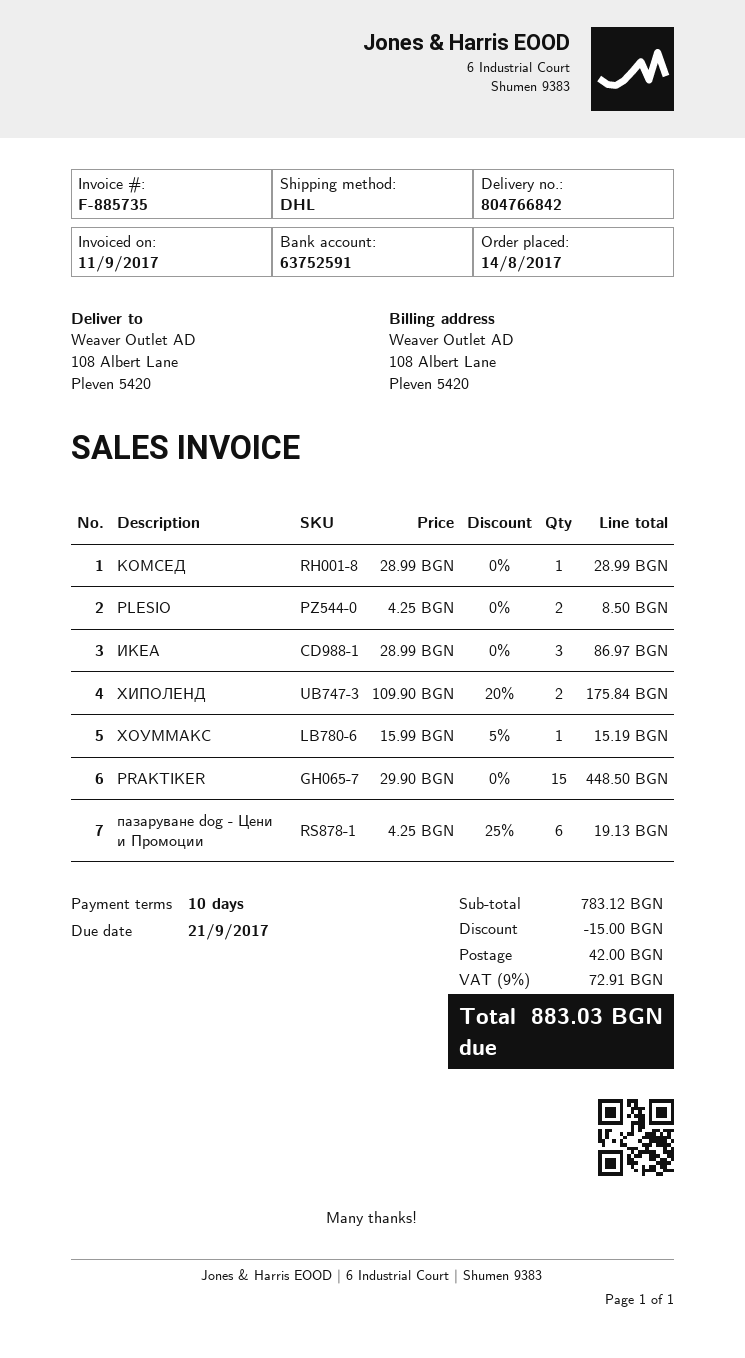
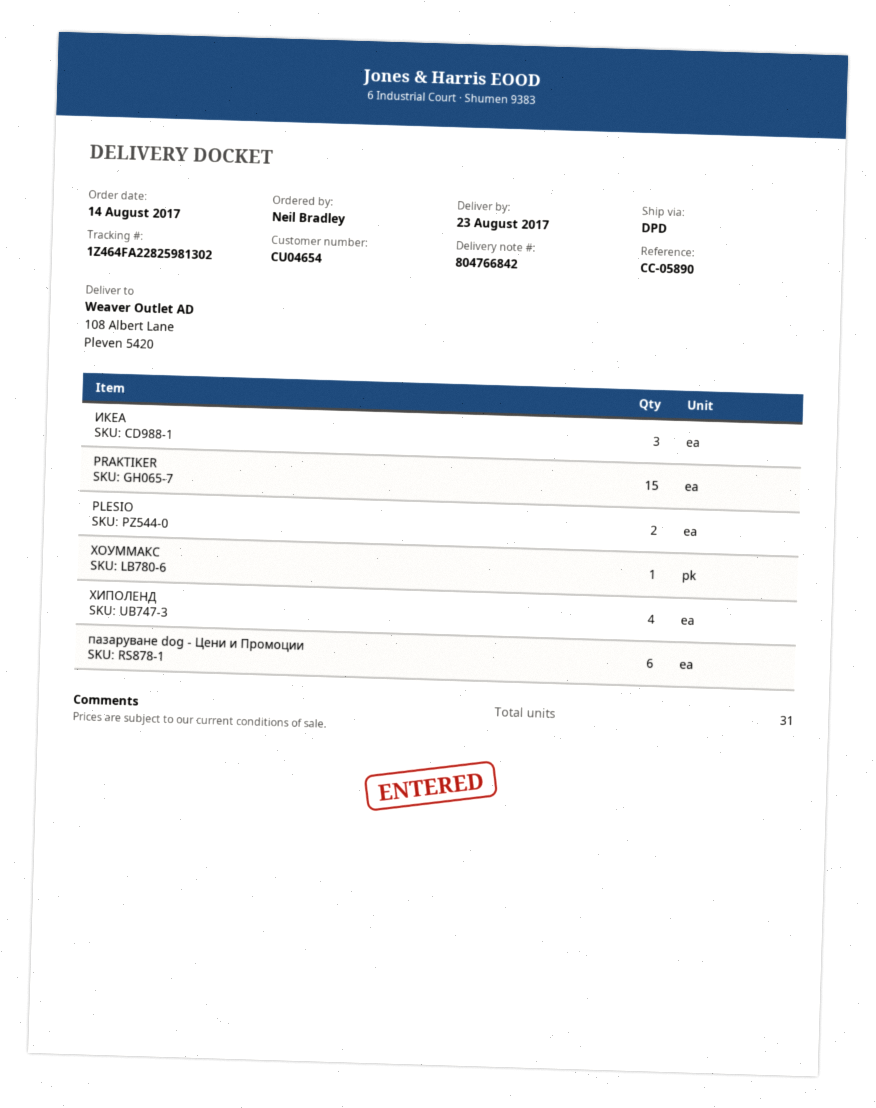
shipping method: DHL -> DPD
КОМСЕД: 1 -> none
ХИПОЛЕНД: 2 -> 4

